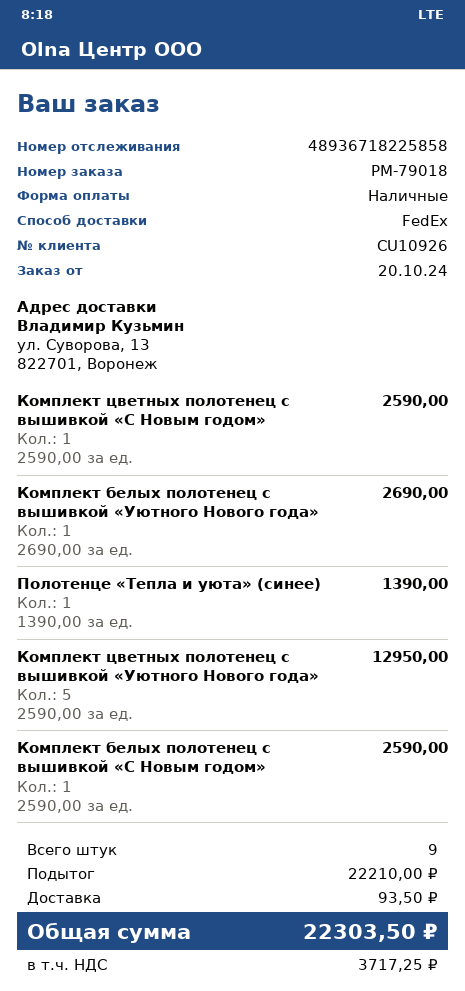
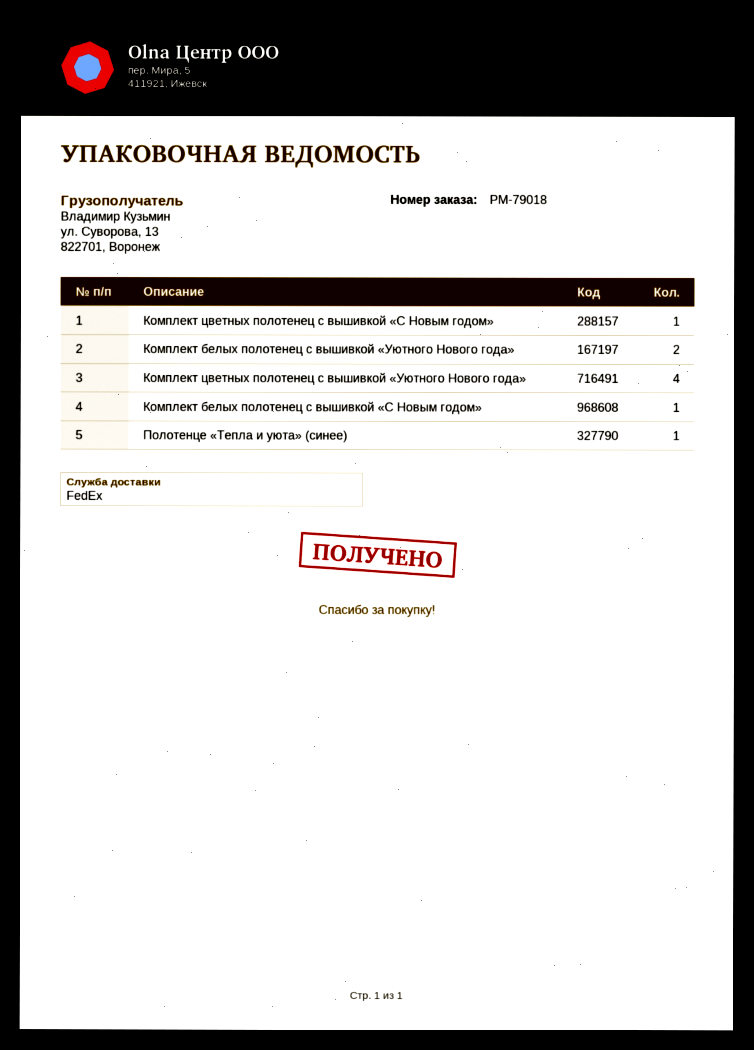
Комплект белых полотенец с вышивкой «Уютного Нового года»: 1 -> 2
Комплект цветных полотенец с вышивкой «Уютного Нового года»: 5 -> 4

